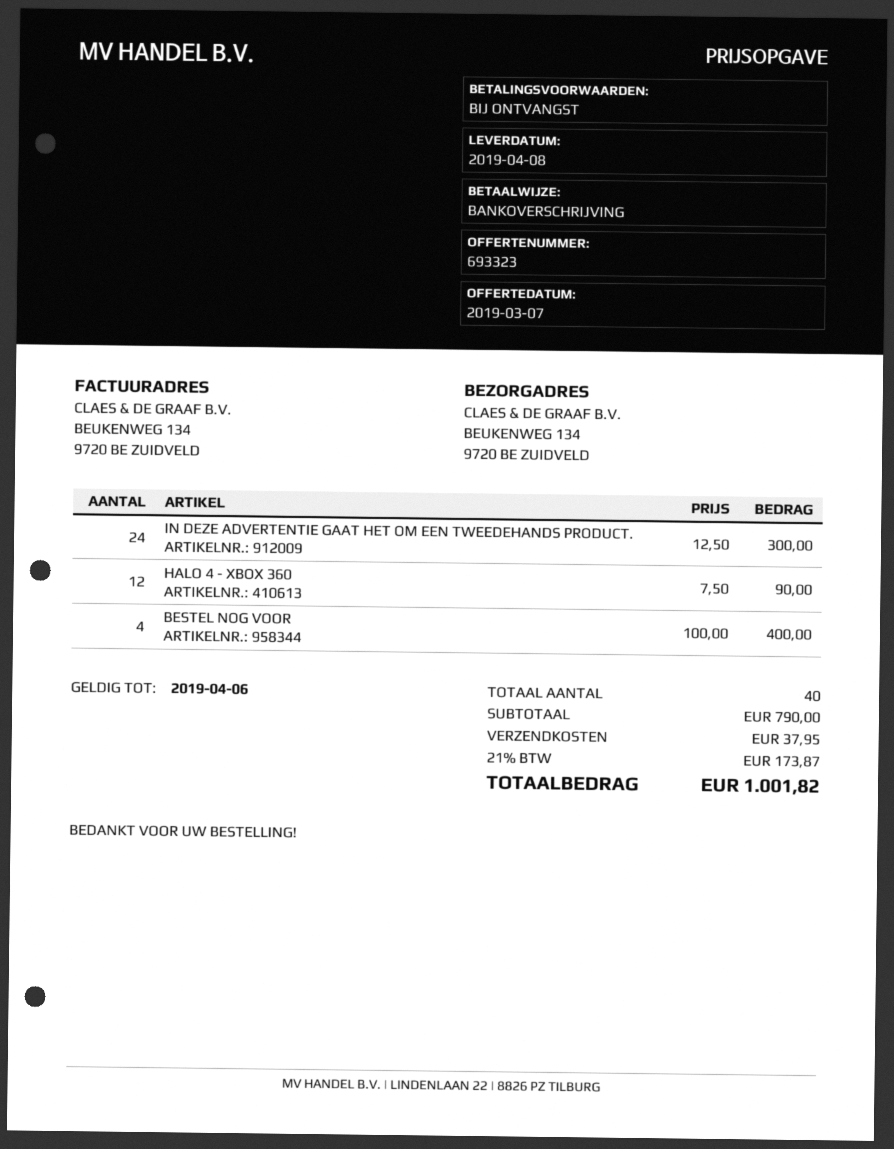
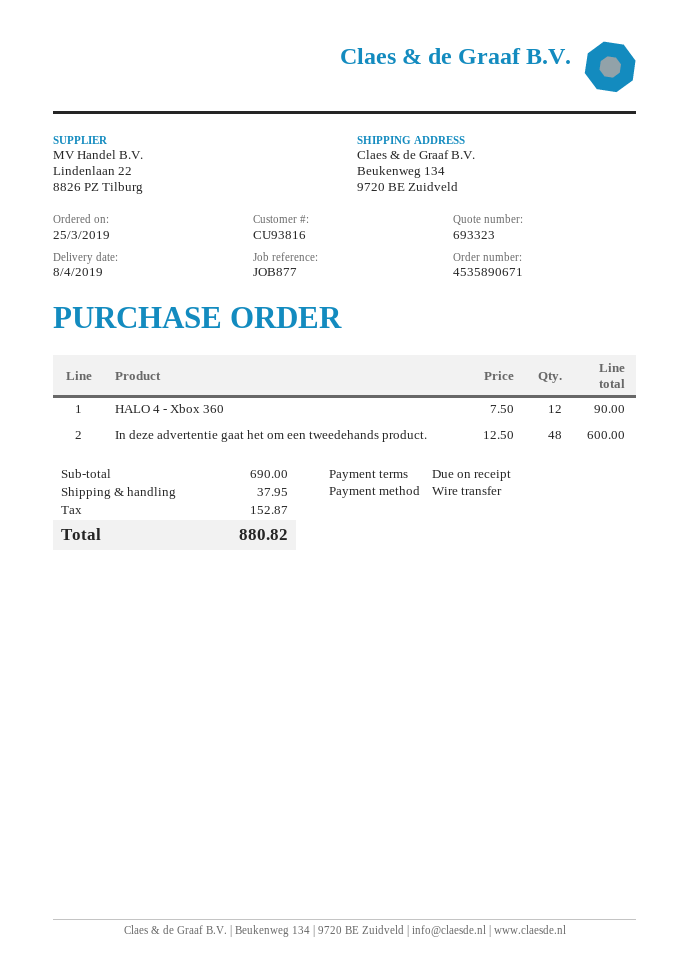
IN DEZE ADVERTENTIE GAAT HET OM EEN TWEEDEHANDS PRODUCT.: 24 x 12.50 = 300.00 -> 48 x 12.50 = 600.00
BESTEL NOG VOOR: 4 x 100.00 = 400.00 -> none
subtotal: 790.00 -> 690.00
tax: 173.87 -> 152.87
total: 1001.82 -> 880.82

